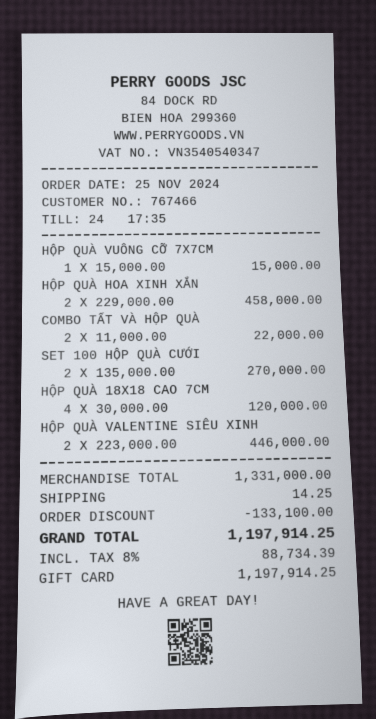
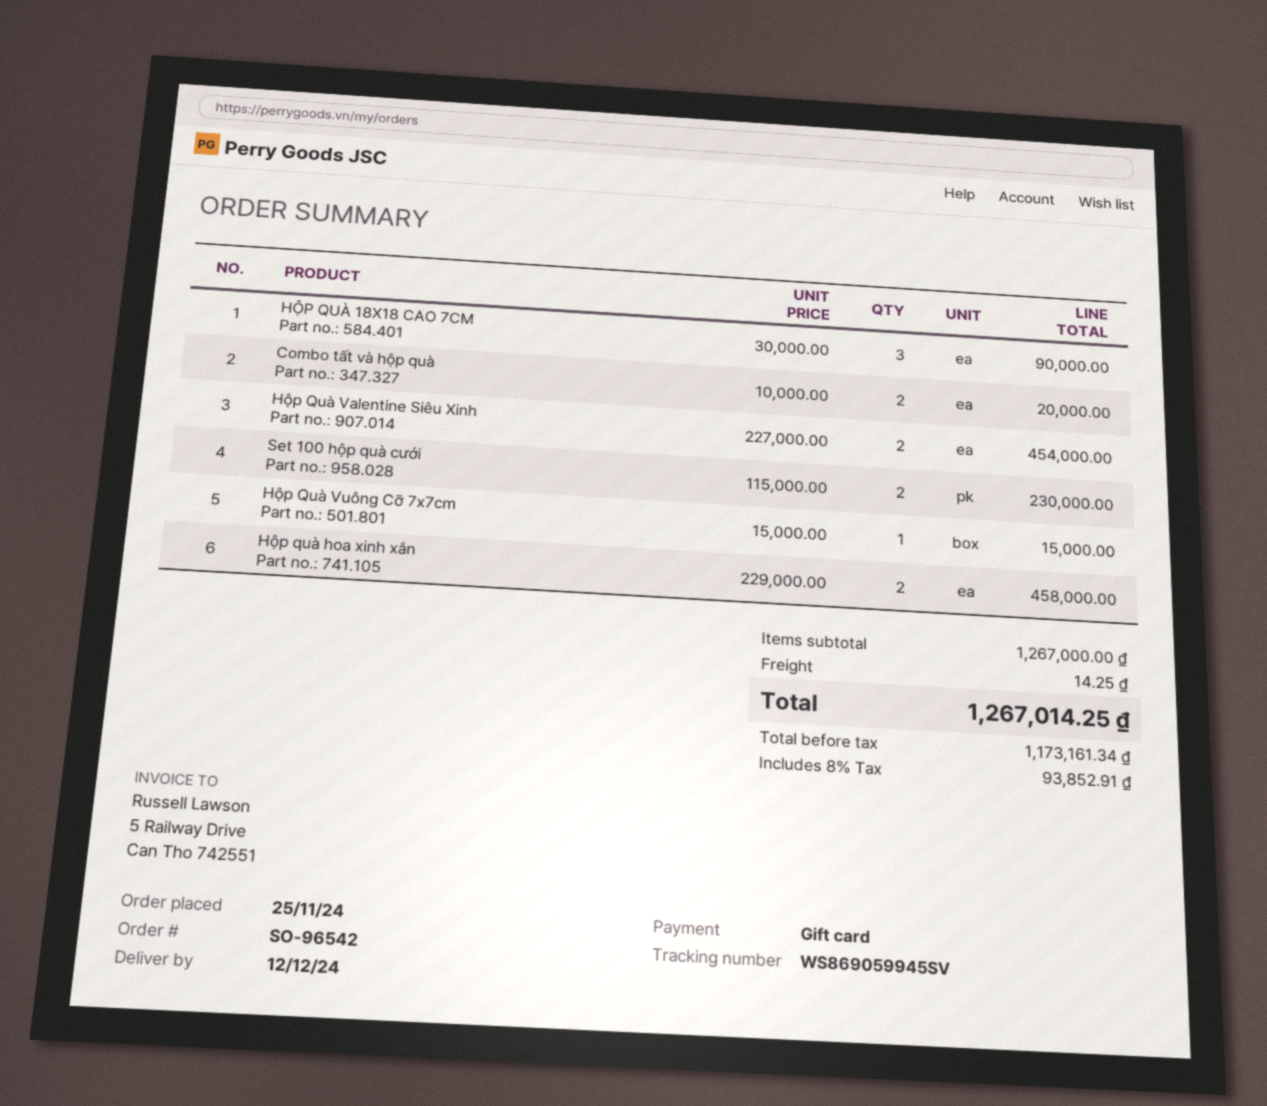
COMBO TẤT VÀ HỘP QUÀ: 2 x 11000.00 = 22000.00 -> 2 x 10000.00 = 20000.00
SET 100 HỘP QUÀ CƯỚI: 2 x 135000.00 = 270000.00 -> 2 x 115000.00 = 230000.00
HỘP QUÀ 18X18 CAO 7CM: 4 x 30000.00 = 120000.00 -> 3 x 30000.00 = 90000.00
HỘP QUÀ VALENTINE SIÊU XINH: 2 x 223000.00 = 446000.00 -> 2 x 227000.00 = 454000.00
subtotal: 1331000.00 -> 1267000.00
discount: 133100.00 -> none
tax: 8% = 88734.39 -> 8% = 93852.91
total: 1197914.25 -> 1267014.25

